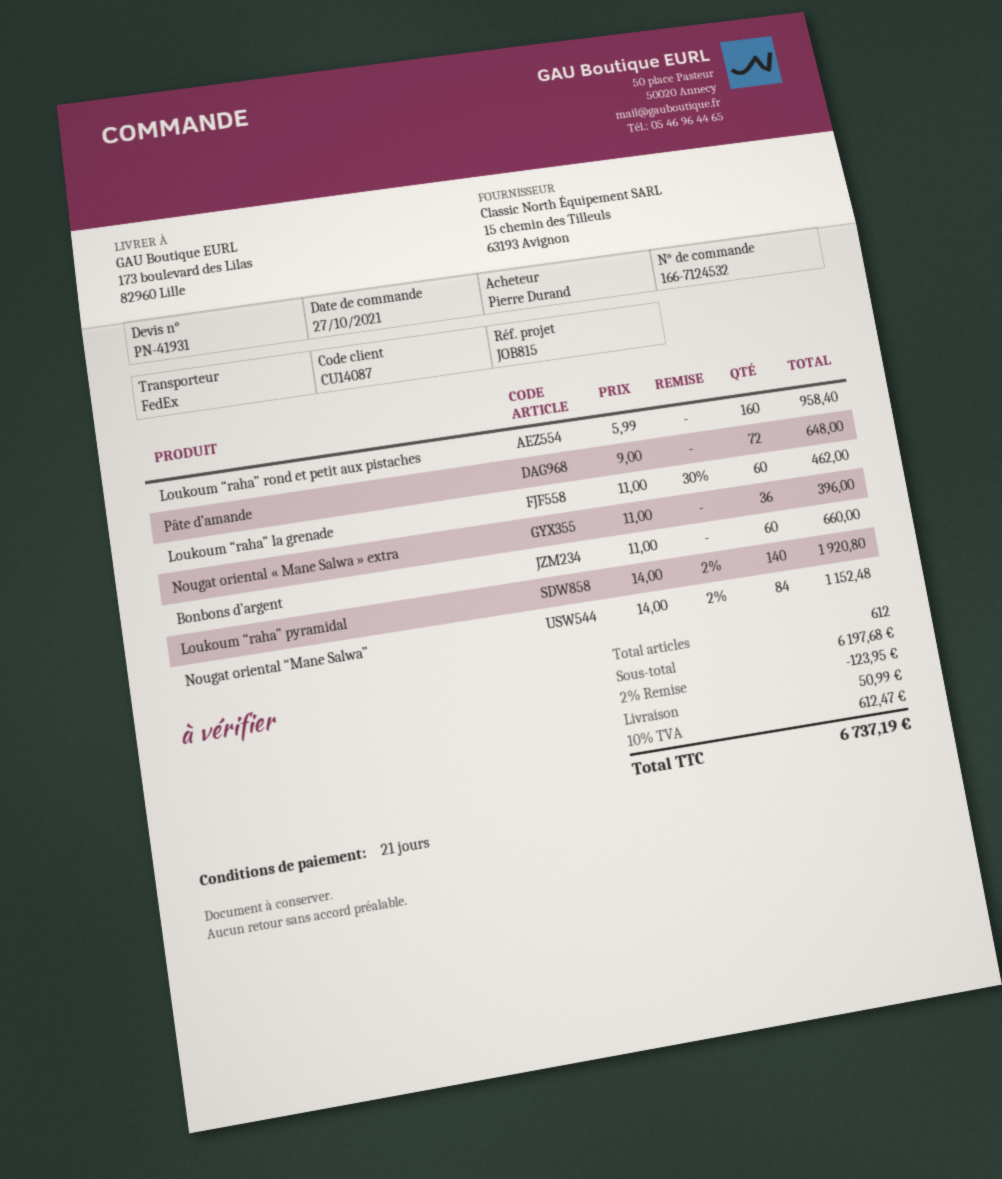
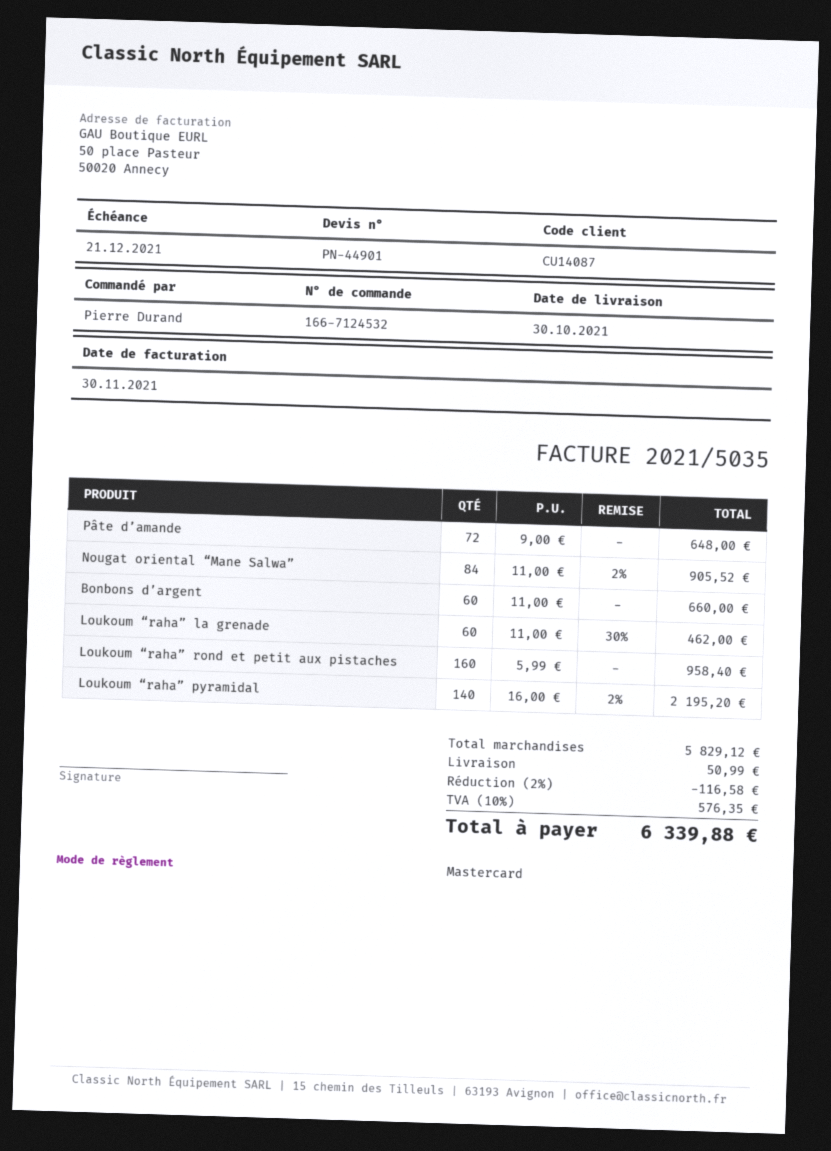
quote number: PN-41931 -> PN-44901
Nougat oriental « Mane Salwa » extra: 36 x 11.00 = 396.00 -> none
Loukoum “raha” pyramidal: 140 x 14.00 - 2% = 1920.80 -> 140 x 16.00 - 2% = 2195.20
Nougat oriental “Mane Salwa”: 84 x 14.00 - 2% = 1152.48 -> 84 x 11.00 - 2% = 905.52
subtotal: 6197.68 -> 5829.12
discount: 2% = 123.95 -> 2% = 116.58
tax: 10% = 612.47 -> 10% = 576.35
total: 6737.19 -> 6339.88

